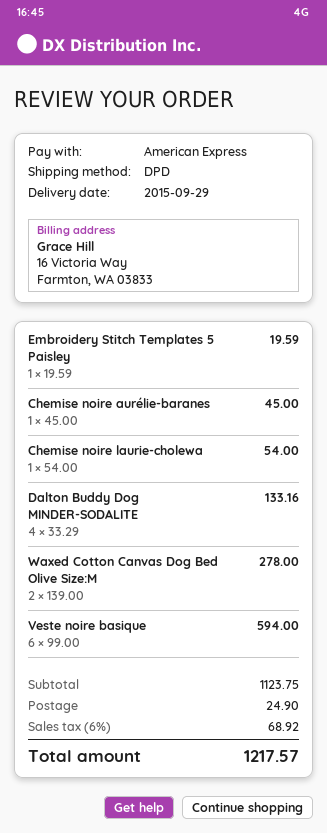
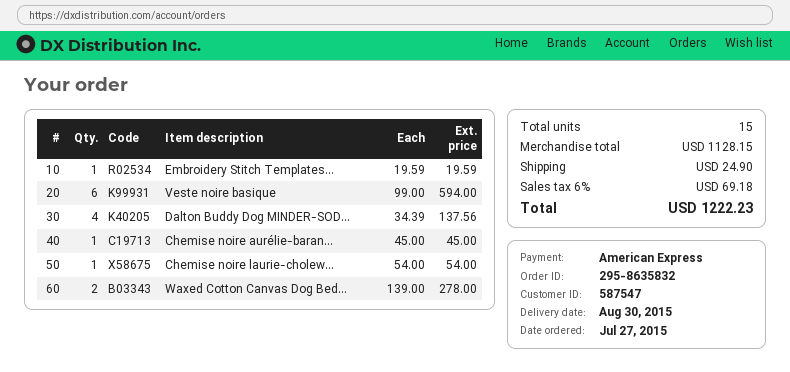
delivery date: 2015-09-29 -> 2015-08-30
Dalton Buddy Dog MINDER-SODALITE: 4 x 33.29 = 133.16 -> 4 x 34.39 = 137.56
subtotal: 1123.75 -> 1128.15
tax: 6% = 68.92 -> 6% = 69.18
total: 1217.57 -> 1222.23

